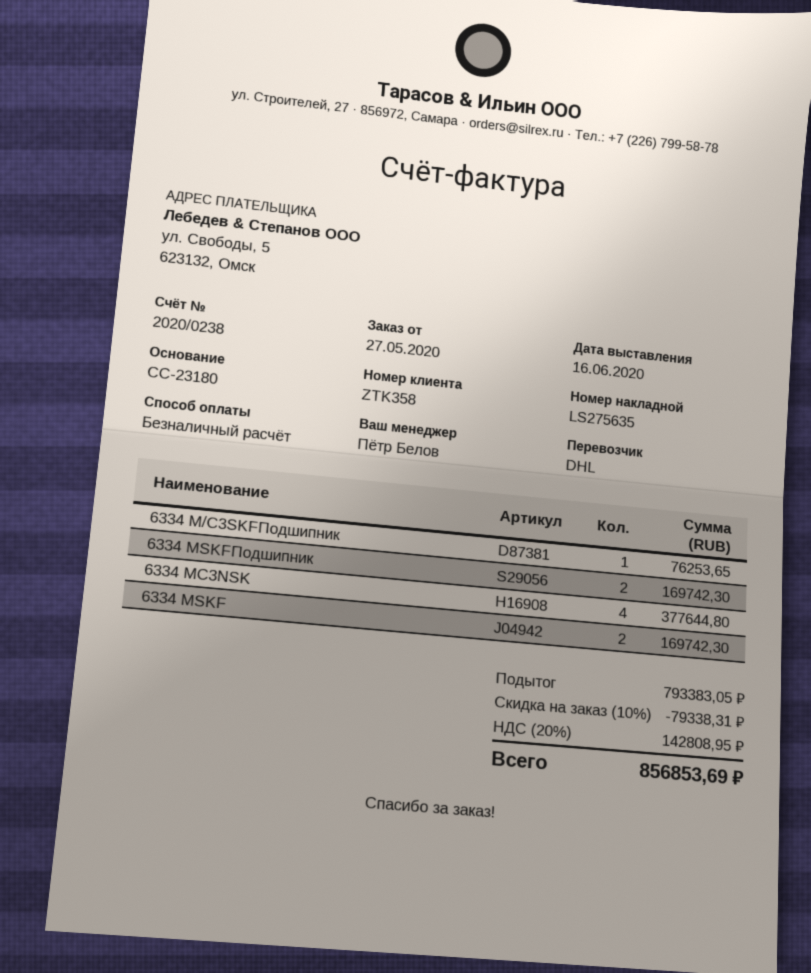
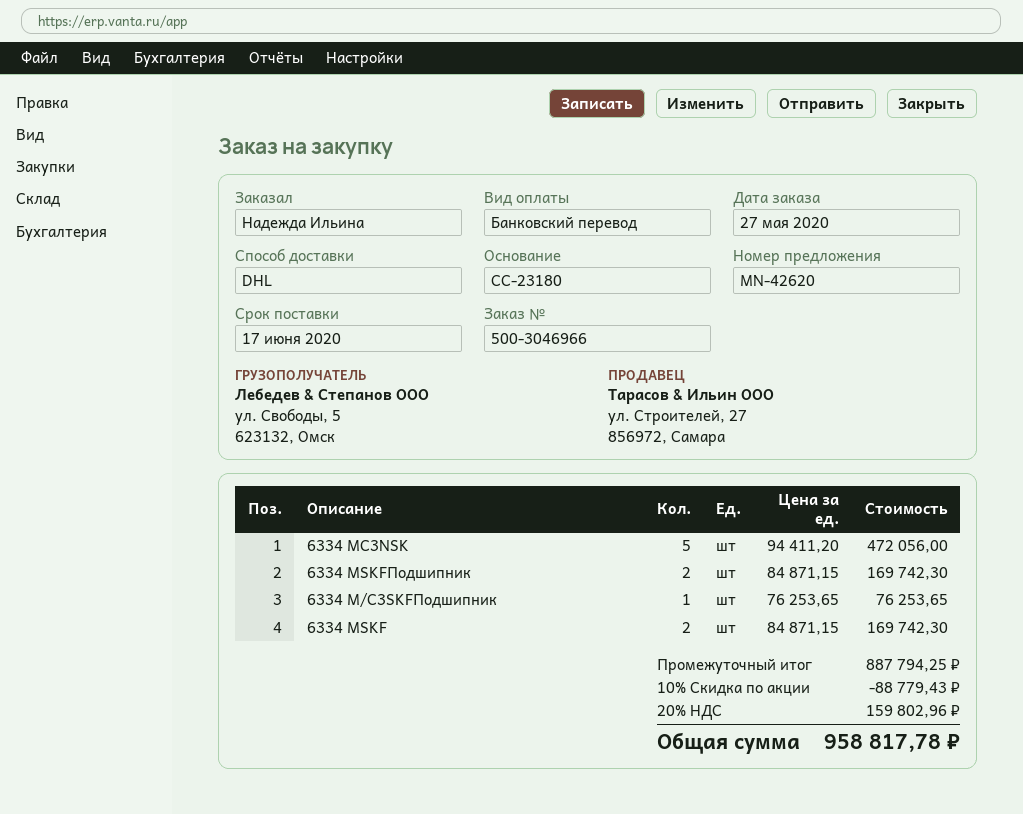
6334 MC3NSK: 4 for 377644.80 -> 5 for 472056.00
subtotal: 793383.05 -> 887794.25
discount: 10% = 79338.31 -> 10% = 88779.43
tax: 20% = 142808.95 -> 20% = 159802.96
total: 856853.69 -> 958817.78

